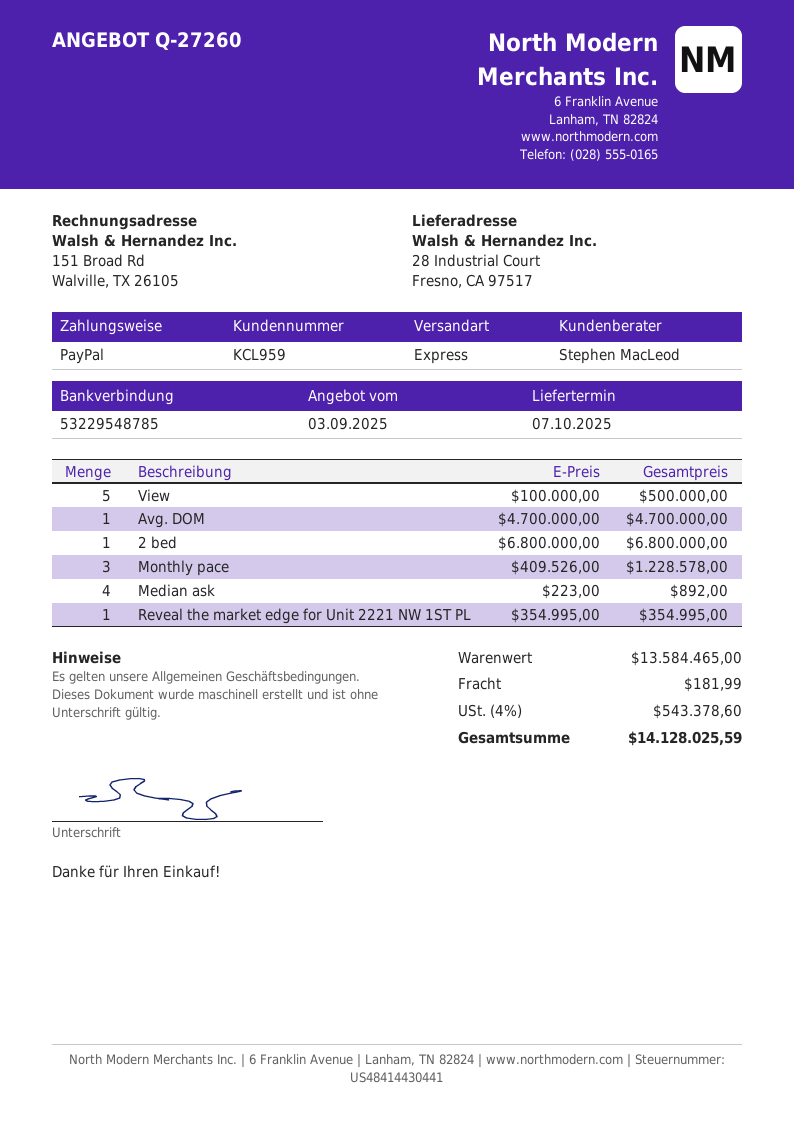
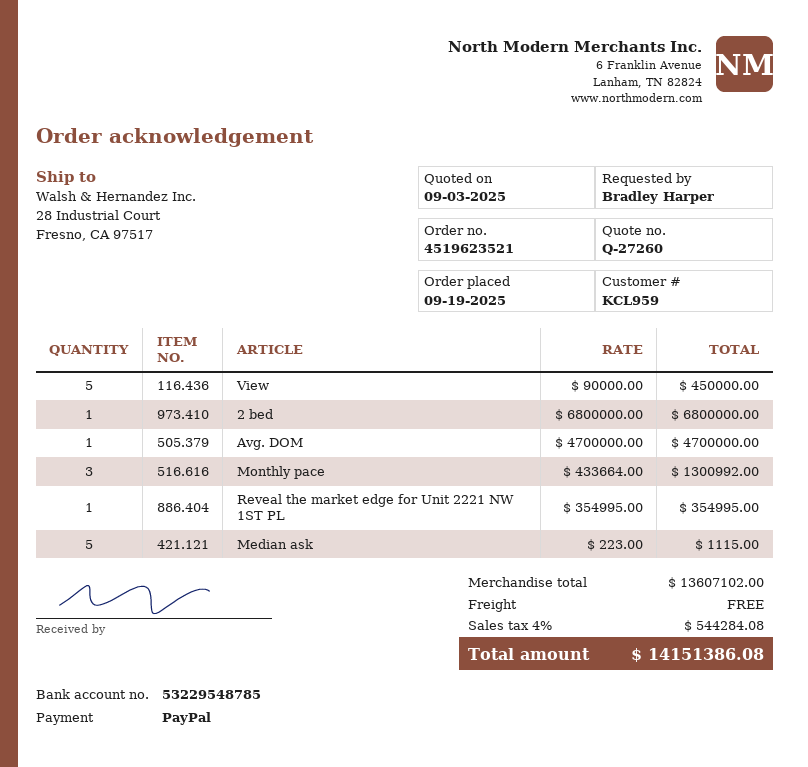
View: 5 x 100000.00 = 500000.00 -> 5 x 90000.00 = 450000.00
Monthly pace: 3 x 409526.00 = 1228578.00 -> 3 x 433664.00 = 1300992.00
Median ask: 4 x 223.00 = 892.00 -> 5 x 223.00 = 1115.00
subtotal: 13584465.00 -> 13607102.00
shipping: 181.99 -> 0.00
tax: 4% = 543378.60 -> 4% = 544284.08
total: 14128025.59 -> 14151386.08

